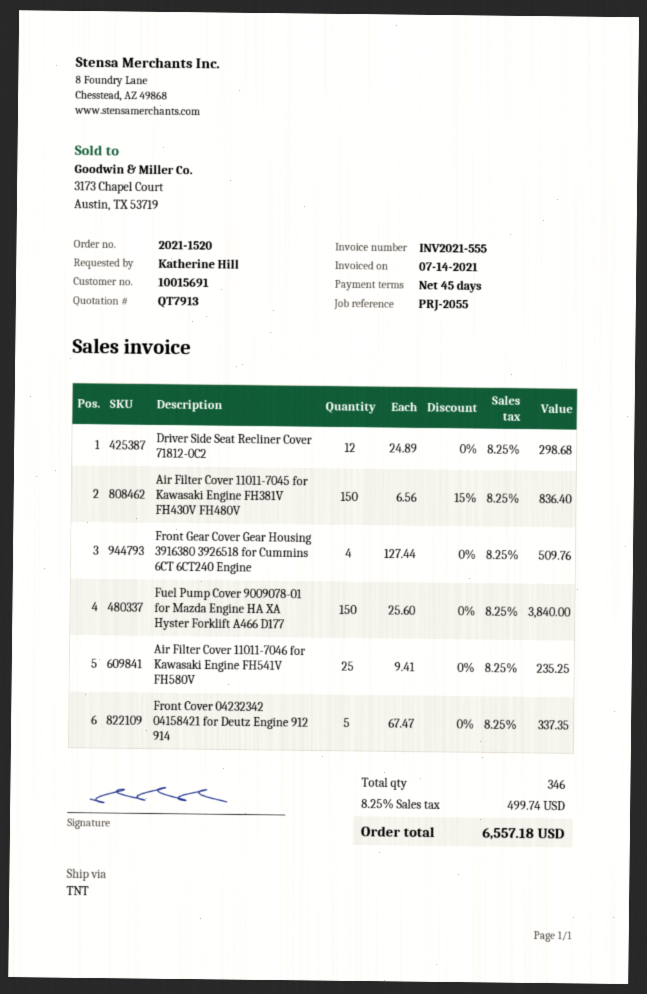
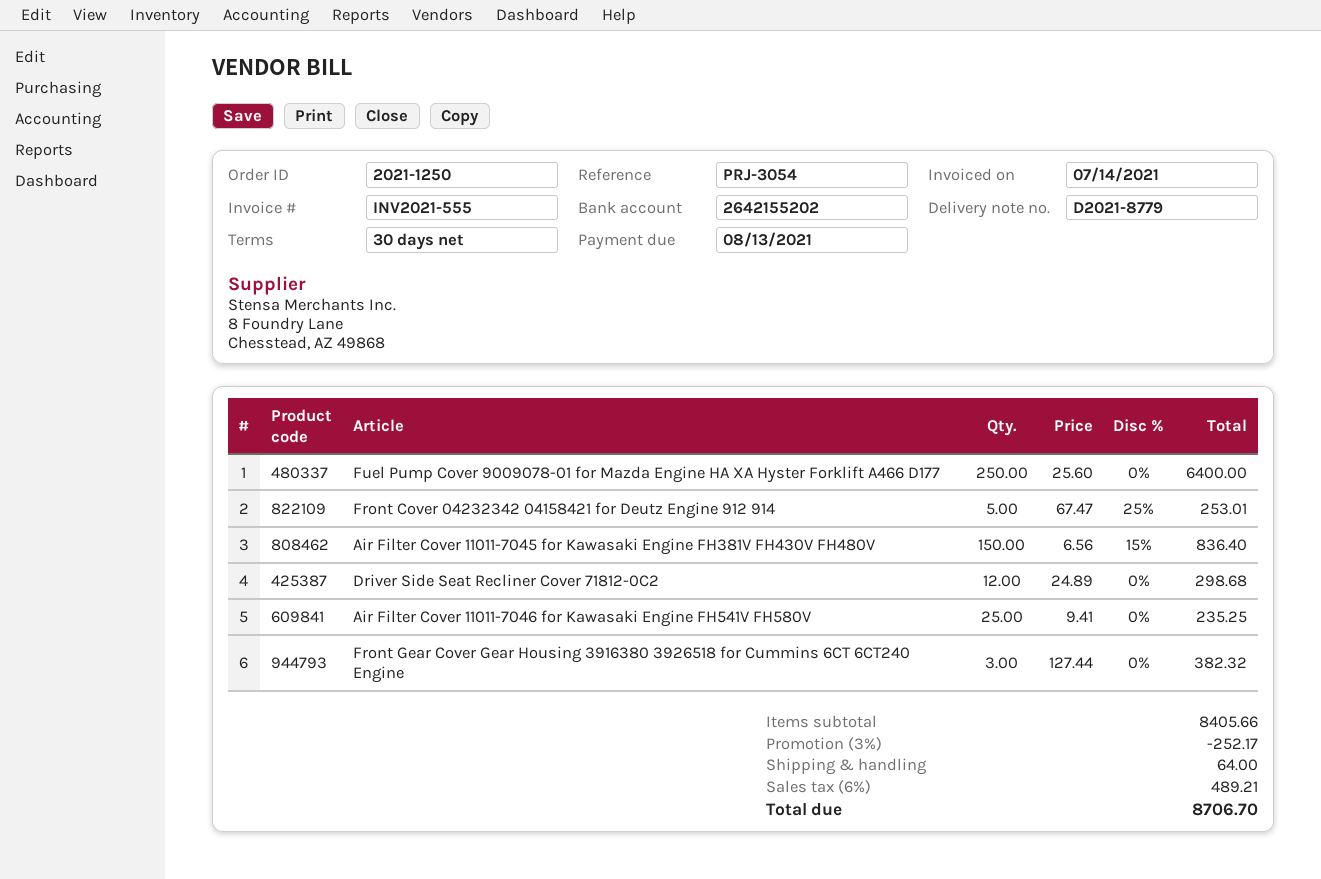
order number: 2021-1520 -> 2021-1250
payment terms: 45 days -> 30 days
reference: PRJ-2055 -> PRJ-3054
Front Gear Cover Gear Housing 3916380 3926518 for Cummins 6CT 6CT240 Engine: 4 x 127.44 = 509.76 -> 3 x 127.44 = 382.32
Fuel Pump Cover 9009078-01 for Mazda Engine HA XA Hyster Forklift A466 D177: 150 x 25.60 = 3840.00 -> 250 x 25.60 = 6400.00
Front Cover 04232342 04158421 for Deutz Engine 912 914: 5 x 67.47 = 337.35 -> 5 x 67.47 - 25% = 253.01
discount: none -> 3% = 252.17
shipping: none -> 64.00
tax: 8.25% = 499.74 -> 6% = 489.21
total: 6557.18 -> 8706.70

